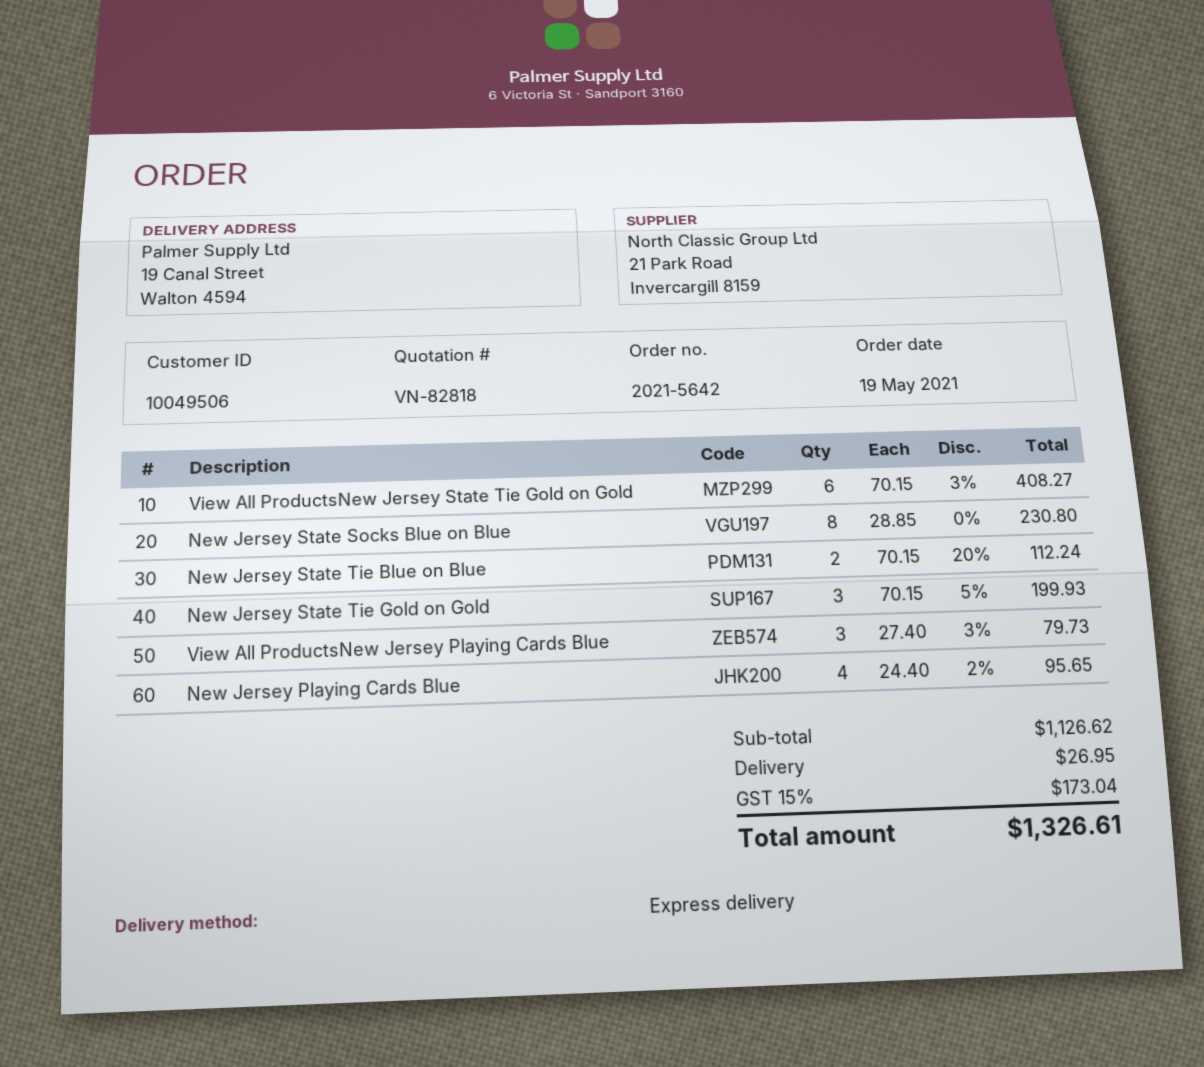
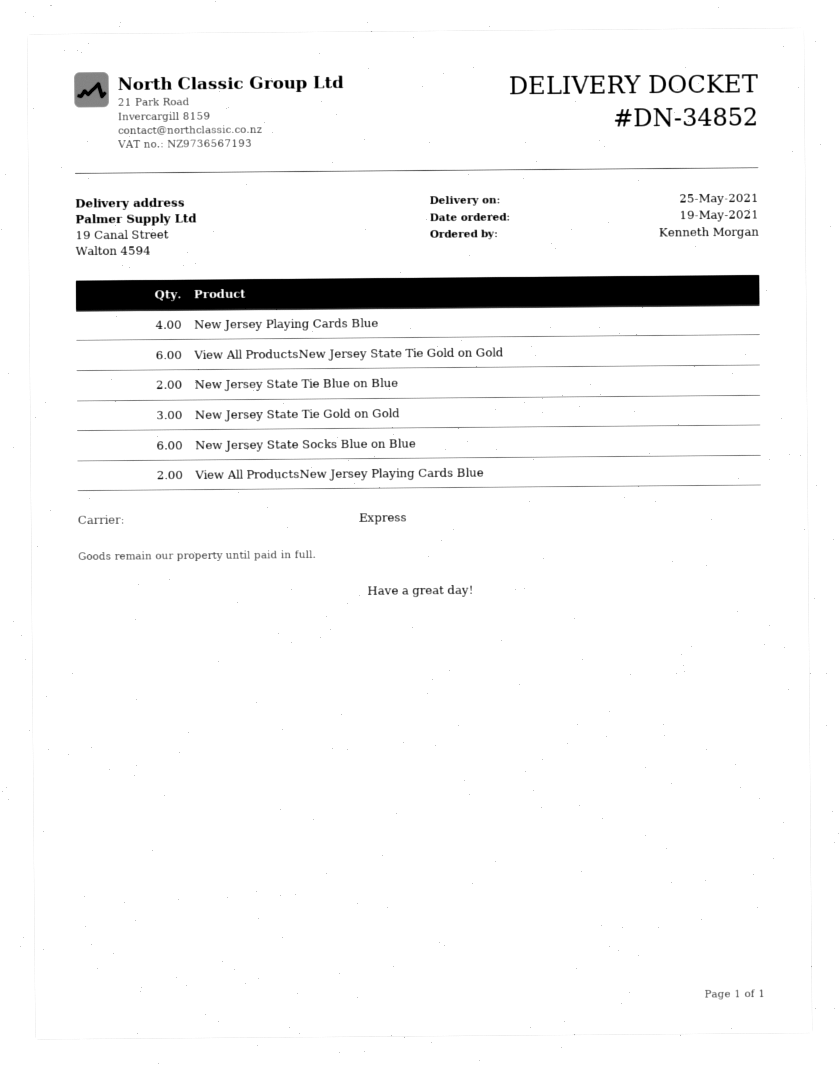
New Jersey State Socks Blue on Blue: 8 -> 6
View All ProductsNew Jersey Playing Cards Blue: 3 -> 2

